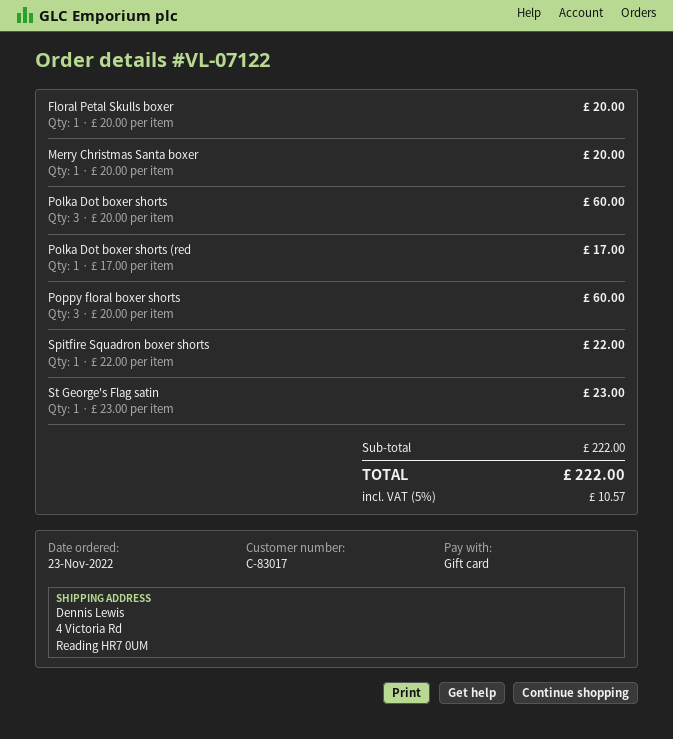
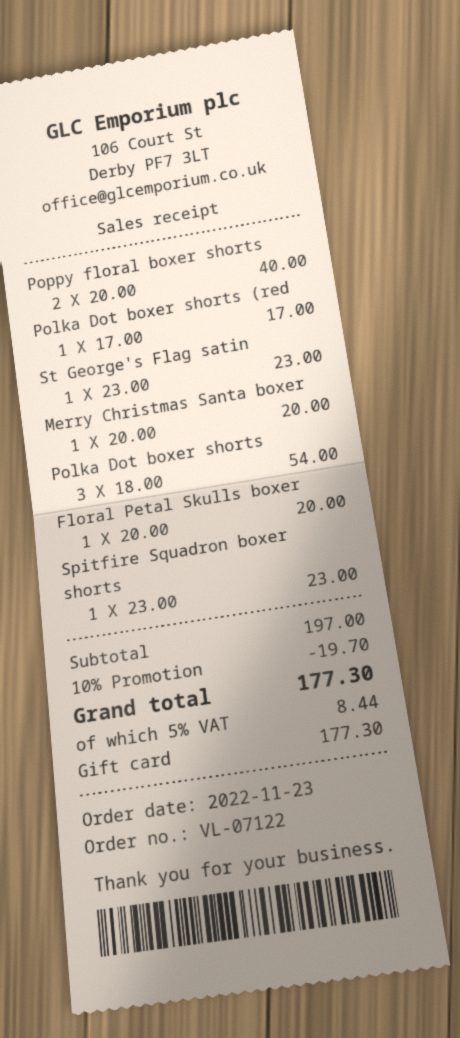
Polka Dot boxer shorts: 3 x 20.00 = 60.00 -> 3 x 18.00 = 54.00
Poppy floral boxer shorts: 3 x 20.00 = 60.00 -> 2 x 20.00 = 40.00
Spitfire Squadron boxer shorts: 1 x 22.00 = 22.00 -> 1 x 23.00 = 23.00
subtotal: 222.00 -> 197.00
discount: none -> 10% = 19.70
tax: 5% = 10.57 -> 5% = 8.44
total: 222.00 -> 177.30

